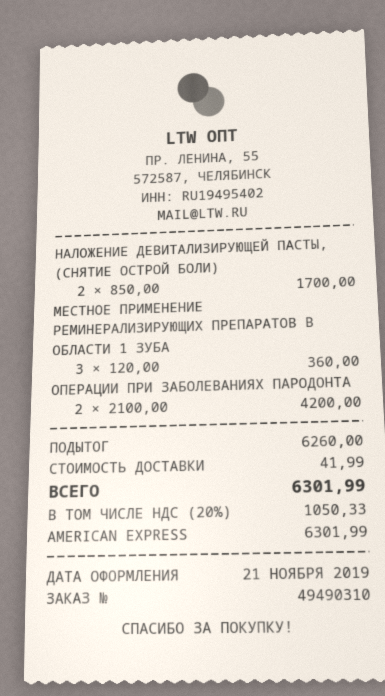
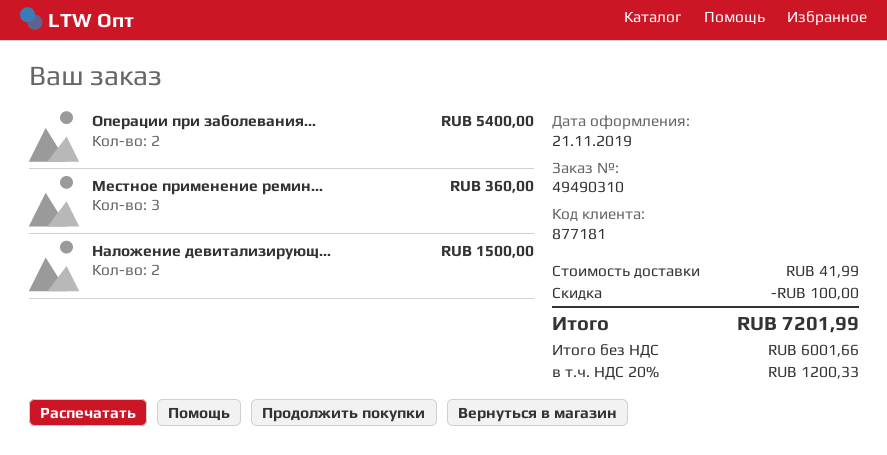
НАЛОЖЕНИЕ ДЕВИТАЛИЗИРУЮЩЕЙ ПАСТЫ, (СНЯТИЕ ОСТРОЙ БОЛИ): 2 for 1700.00 -> 2 for 1500.00
ОПЕРАЦИИ ПРИ ЗАБОЛЕВАНИЯХ ПАРОДОНТА: 2 for 4200.00 -> 2 for 5400.00
discount: none -> 100.00
tax: 20% = 1050.33 -> 20% = 1200.33
total: 6301.99 -> 7201.99

